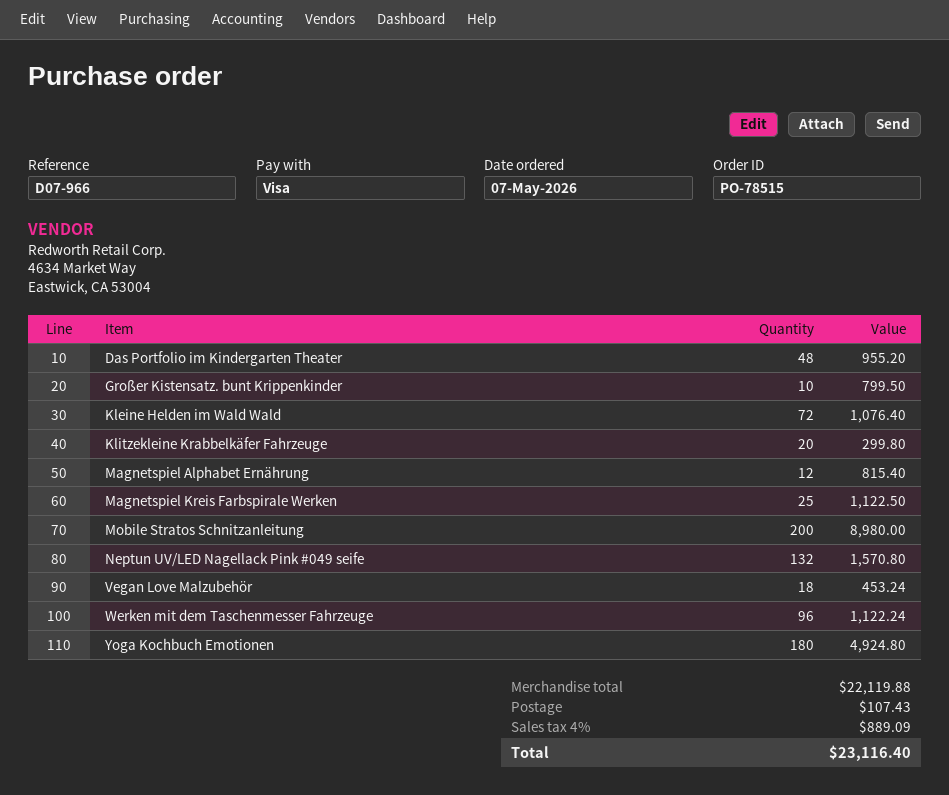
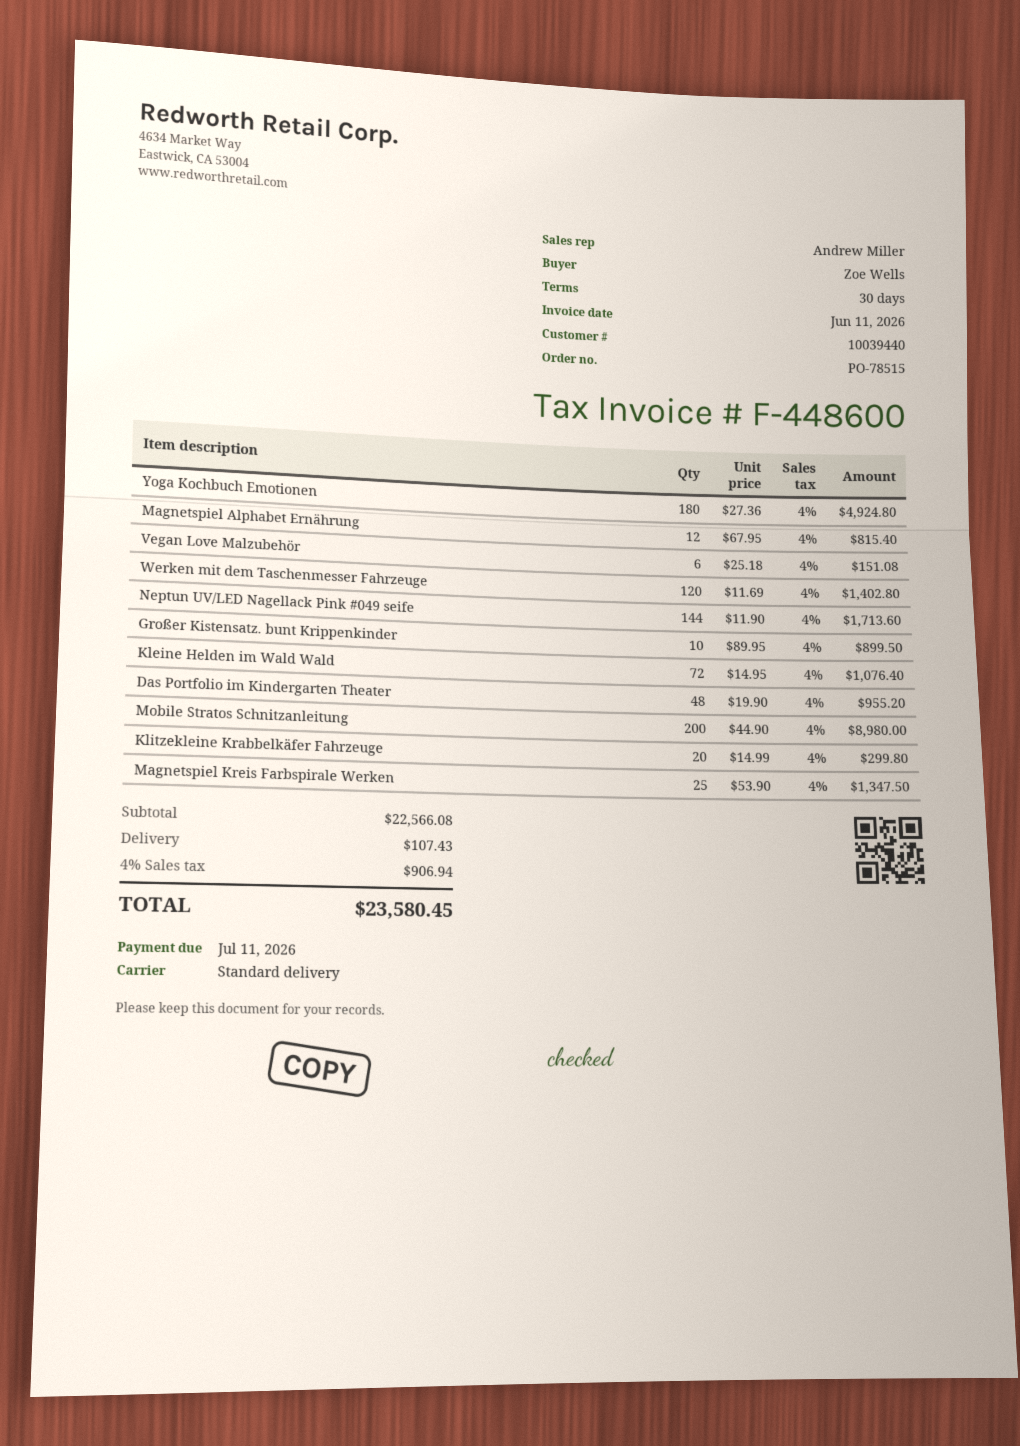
Großer Kistensatz. bunt Krippenkinder: 10 for 799.50 -> 10 for 899.50
Magnetspiel Kreis Farbspirale Werken: 25 for 1122.50 -> 25 for 1347.50
Neptun UV/LED Nagellack Pink #049 seife: 132 for 1570.80 -> 144 for 1713.60
Vegan Love Malzubehör: 18 for 453.24 -> 6 for 151.08
Werken mit dem Taschenmesser Fahrzeuge: 96 for 1122.24 -> 120 for 1402.80
subtotal: 22119.88 -> 22566.08
tax: 4% = 889.09 -> 4% = 906.94
total: 23116.40 -> 23580.45

